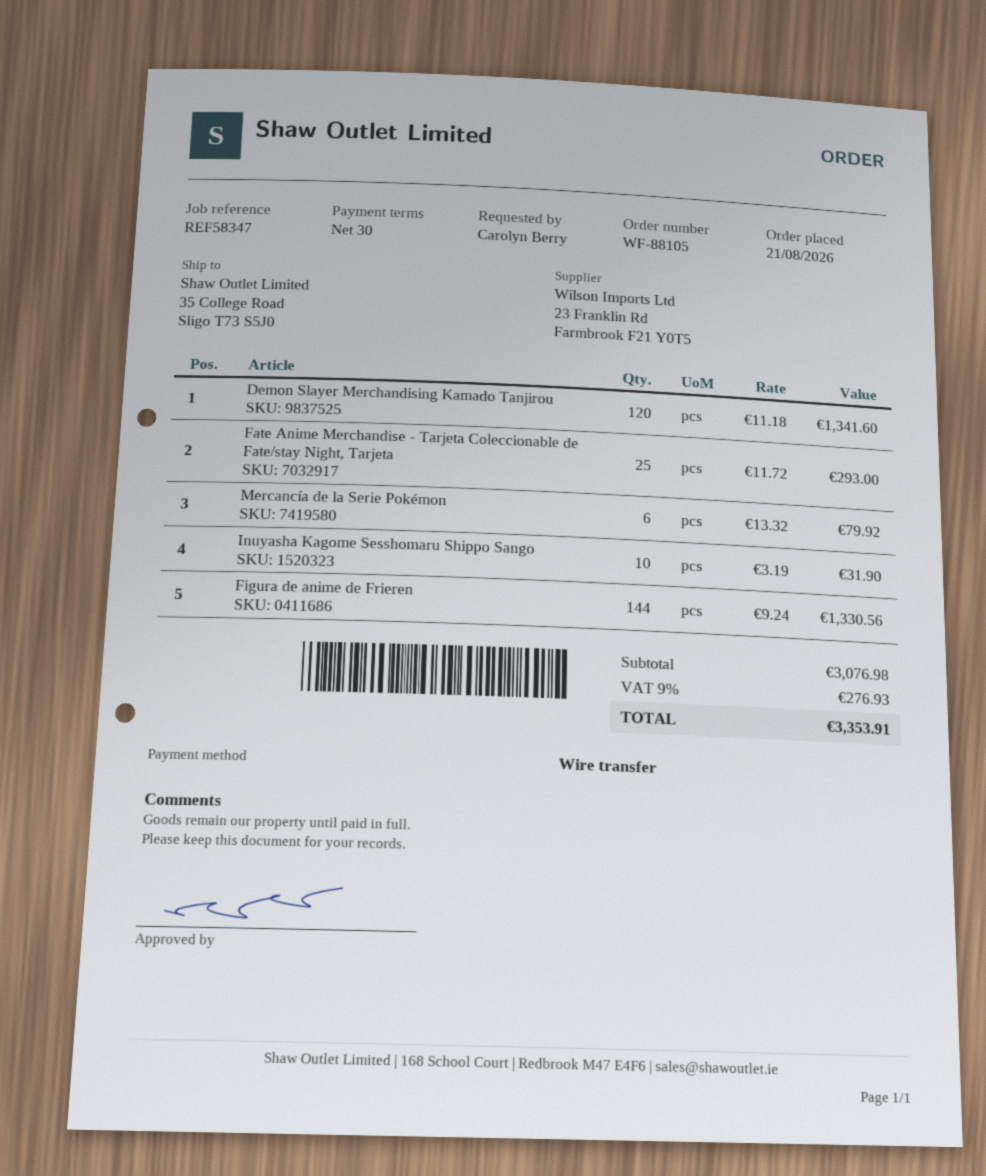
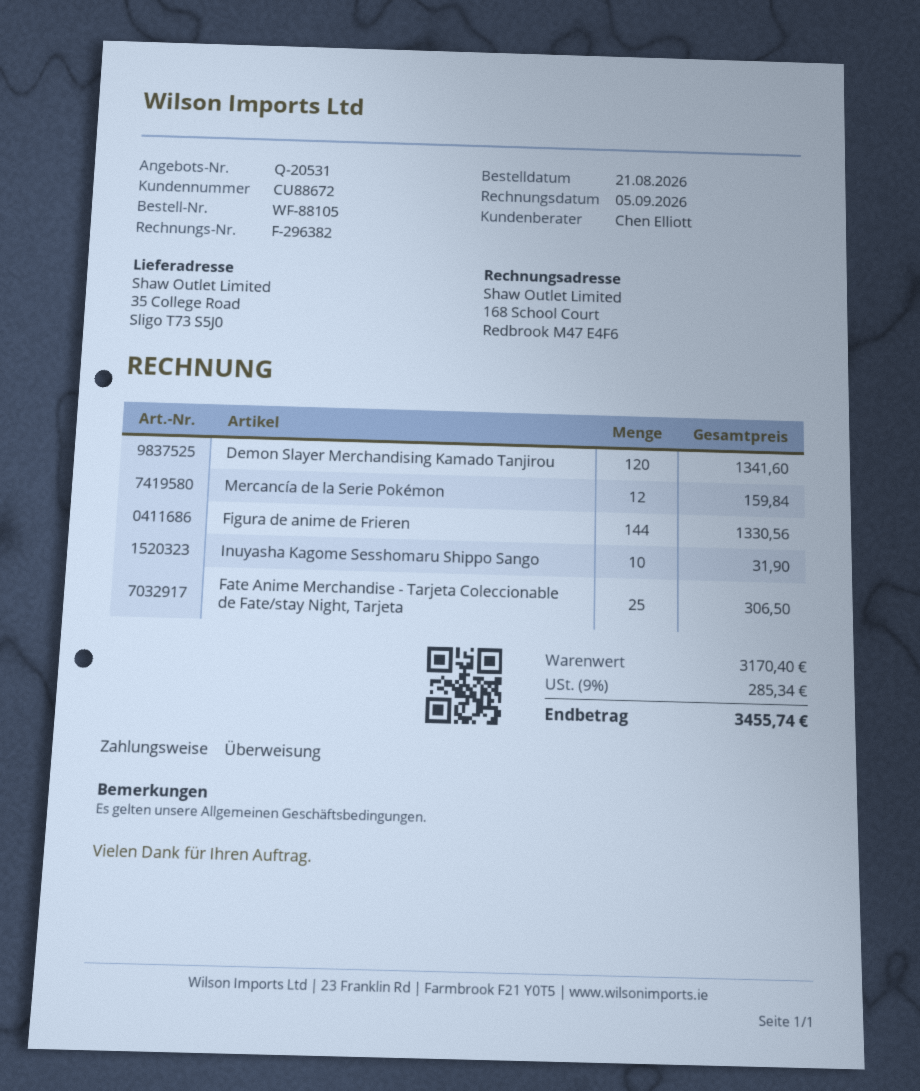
Fate Anime Merchandise - Tarjeta Coleccionable de Fate/stay Night, Tarjeta: 25 for 293.00 -> 25 for 306.50
Mercancía de la Serie Pokémon: 6 for 79.92 -> 12 for 159.84
subtotal: 3076.98 -> 3170.40
tax: 9% = 276.93 -> 9% = 285.34
total: 3353.91 -> 3455.74

